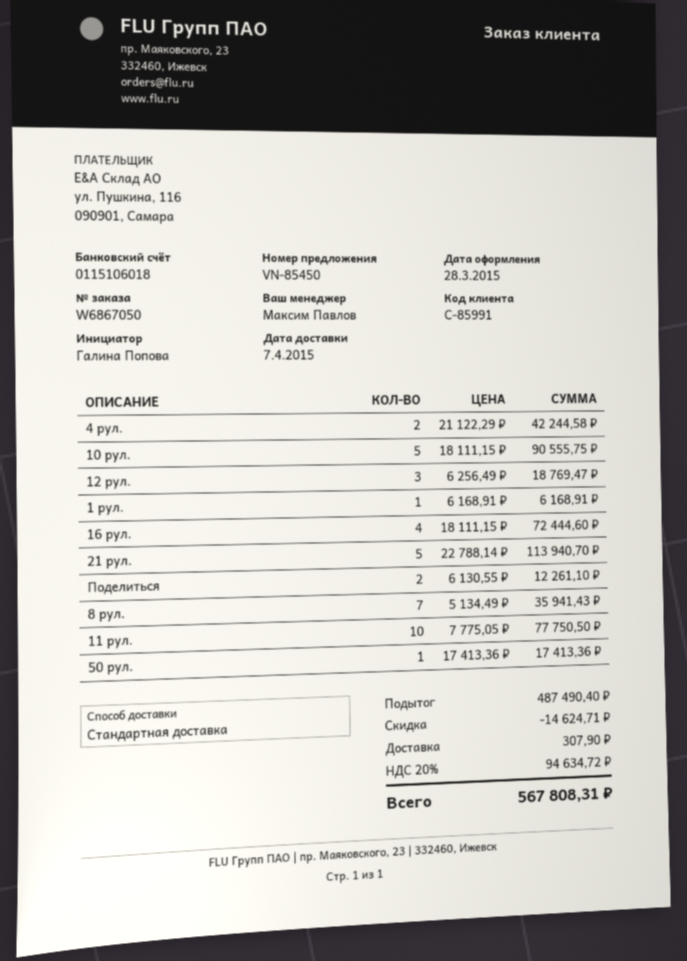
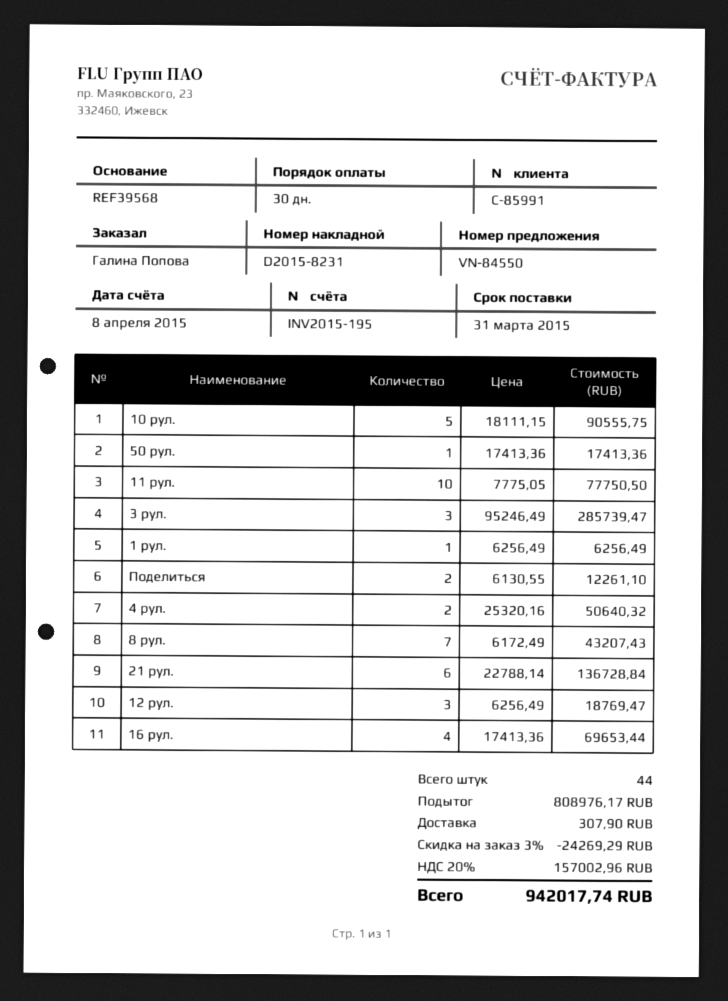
quote number: VN-85450 -> VN-84550
delivery date: 2015-04-07 -> 2015-03-31
4 рул.: 2 x 21122.29 = 42244.58 -> 2 x 25320.16 = 50640.32
1 рул.: 1 x 6168.91 = 6168.91 -> 1 x 6256.49 = 6256.49
16 рул.: 4 x 18111.15 = 72444.60 -> 4 x 17413.36 = 69653.44
21 рул.: 5 x 22788.14 = 113940.70 -> 6 x 22788.14 = 136728.84
8 рул.: 7 x 5134.49 = 35941.43 -> 7 x 6172.49 = 43207.43
3 рул.: none -> 3 x 95246.49 = 285739.47
subtotal: 487490.40 -> 808976.17
discount: 14624.71 -> 24269.29
tax: 20% = 94634.72 -> 20% = 157002.96
total: 567808.31 -> 942017.74

